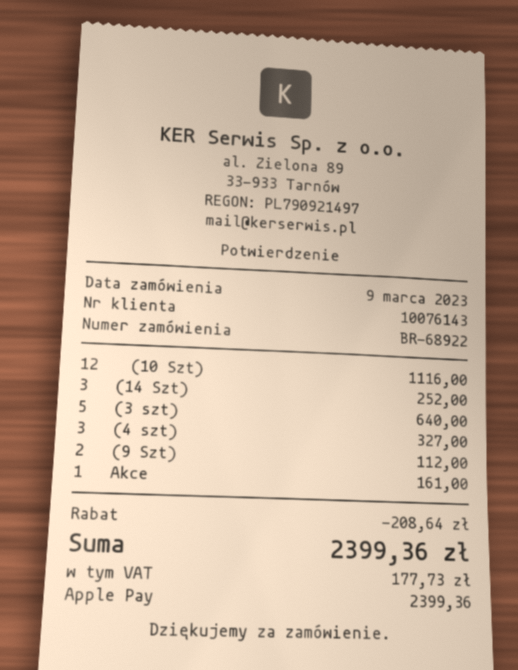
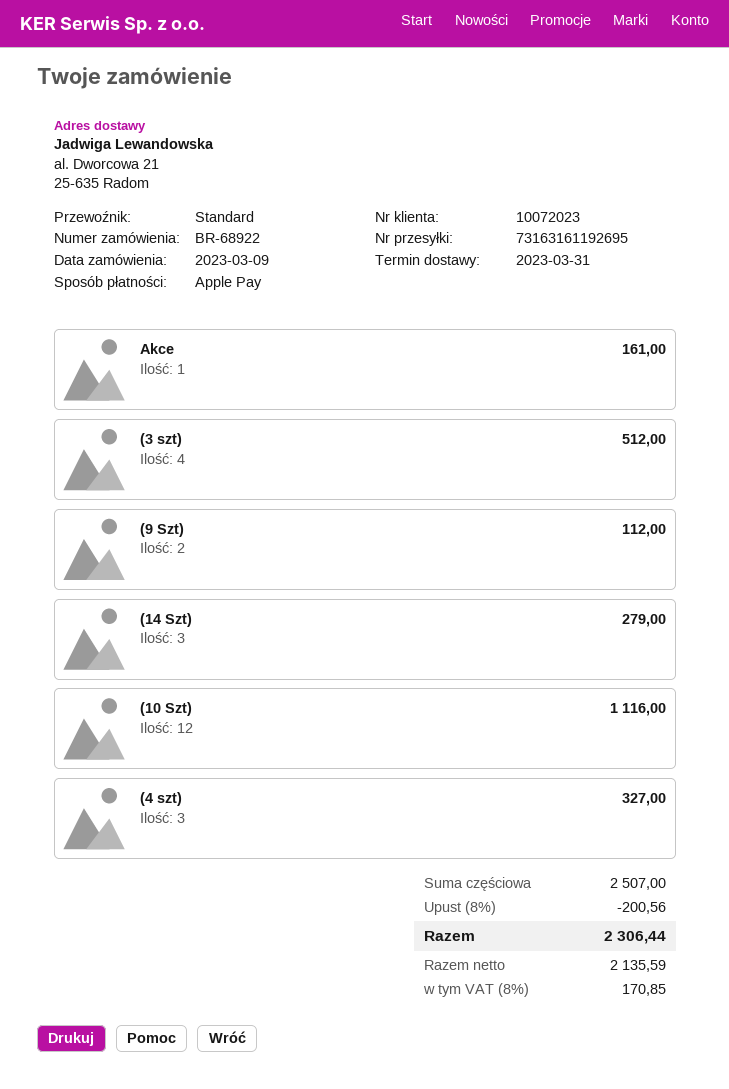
customer number: 10076143 -> 10072023
(14 Szt): 3 for 252.00 -> 3 for 279.00
(3 szt): 5 for 640.00 -> 4 for 512.00
discount: 208.64 -> 200.56
tax: 177.73 -> 170.85
total: 2399.36 -> 2306.44

